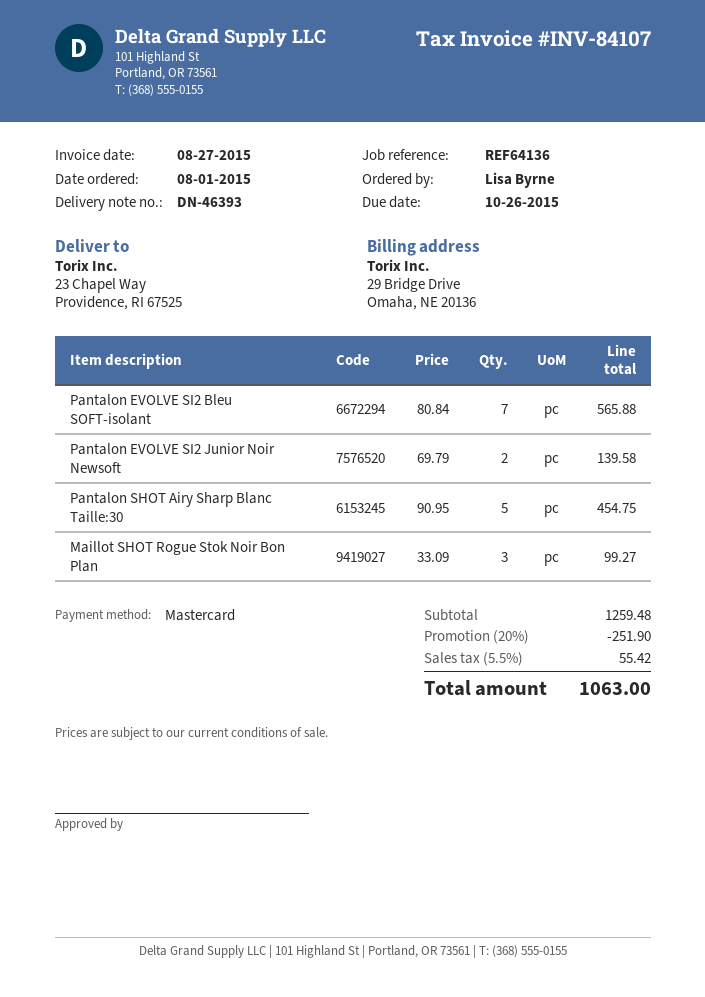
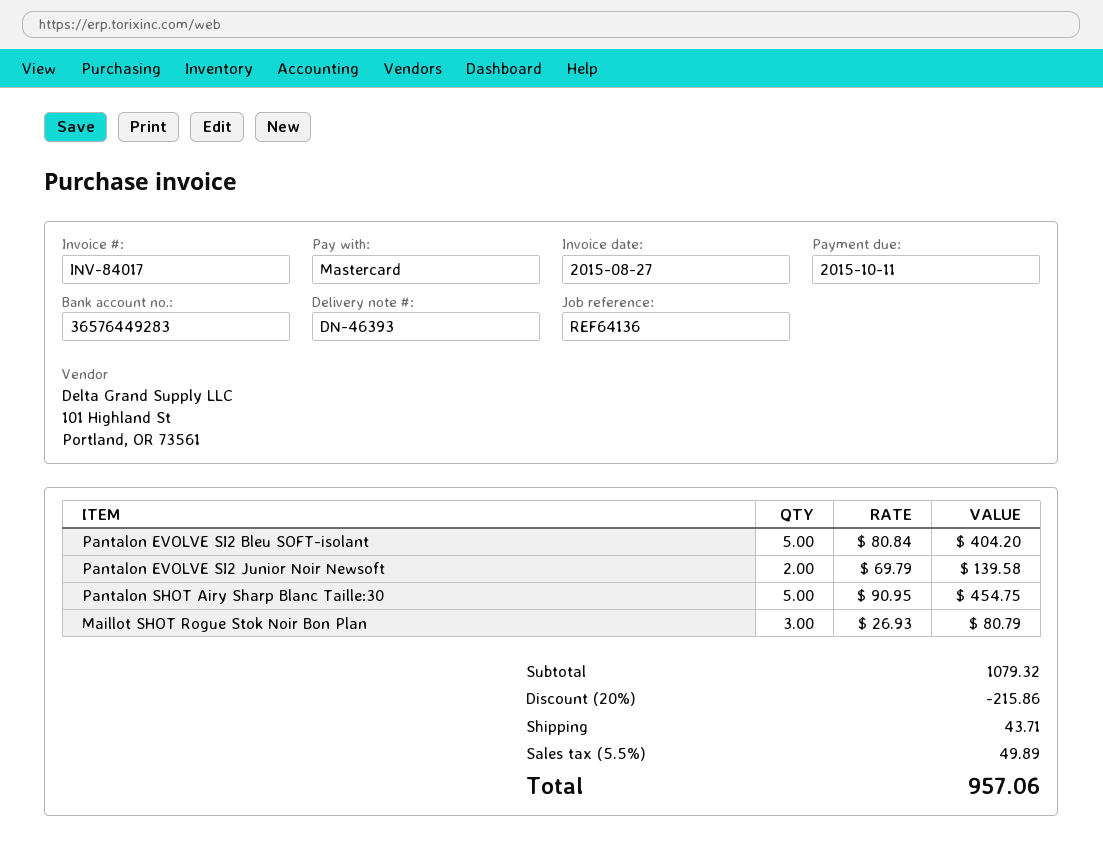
invoice number: INV-84107 -> INV-84017
due date: 2015-10-26 -> 2015-10-11
Pantalon EVOLVE SI2 Bleu SOFT-isolant: 7 x 80.84 = 565.88 -> 5 x 80.84 = 404.20
Maillot SHOT Rogue Stok Noir Bon Plan: 3 x 33.09 = 99.27 -> 3 x 26.93 = 80.79
subtotal: 1259.48 -> 1079.32
discount: 20% = 251.90 -> 20% = 215.86
shipping: none -> 43.71
tax: 5.5% = 55.42 -> 5.5% = 49.89
total: 1063.00 -> 957.06

